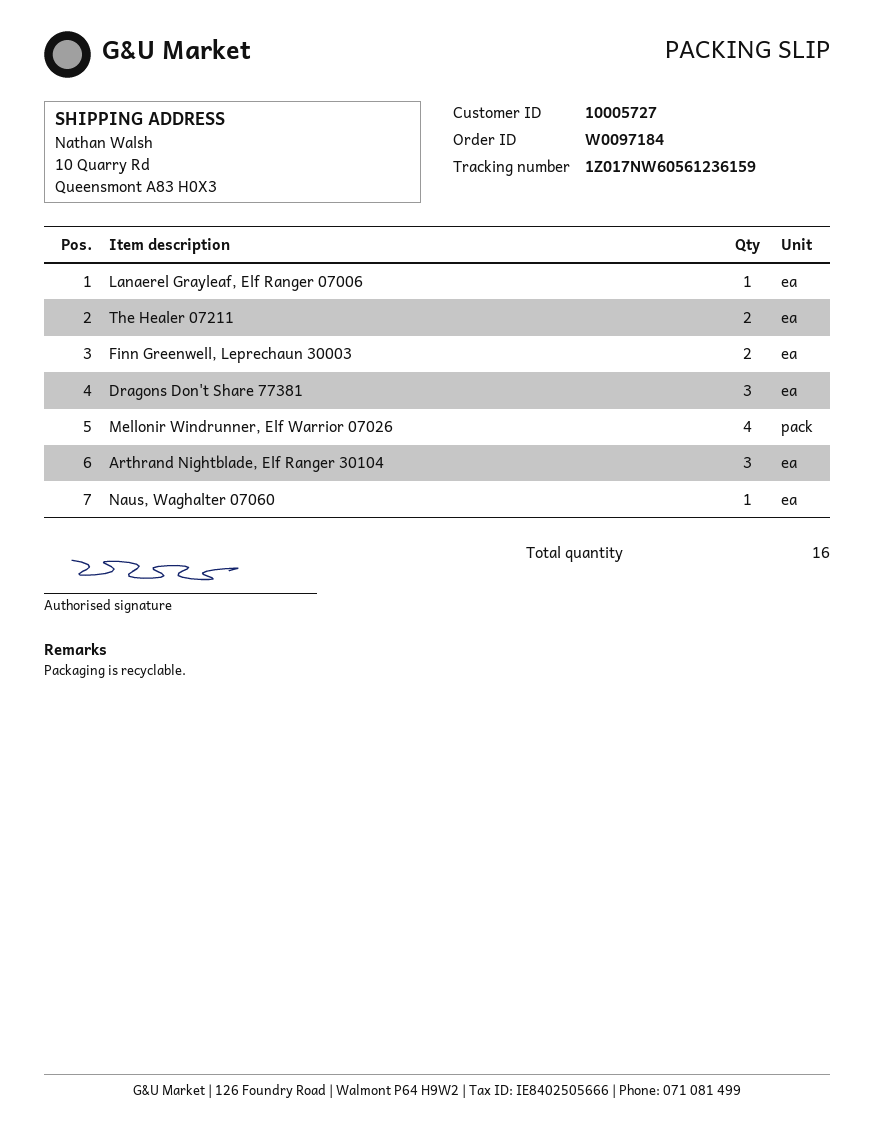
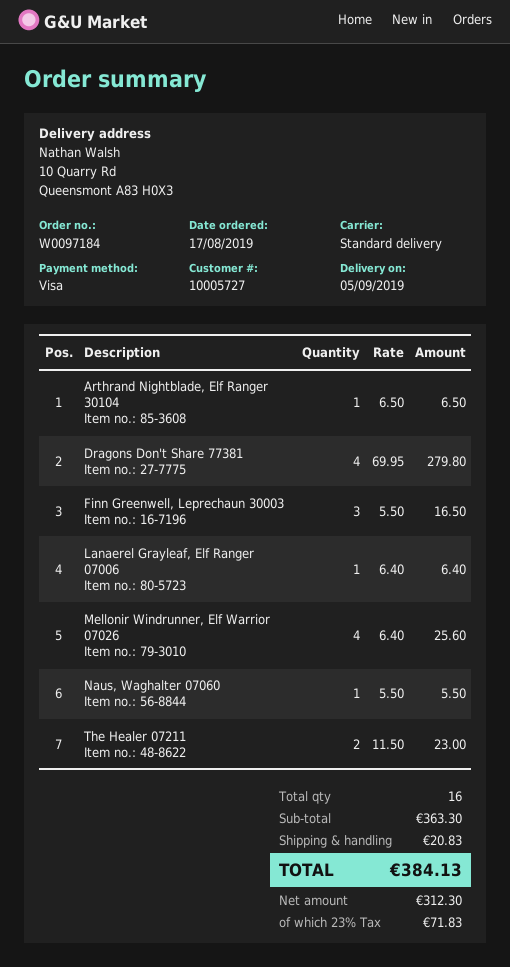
Finn Greenwell, Leprechaun 30003: 2 -> 3
Dragons Don't Share 77381: 3 -> 4
Arthrand Nightblade, Elf Ranger 30104: 3 -> 1

